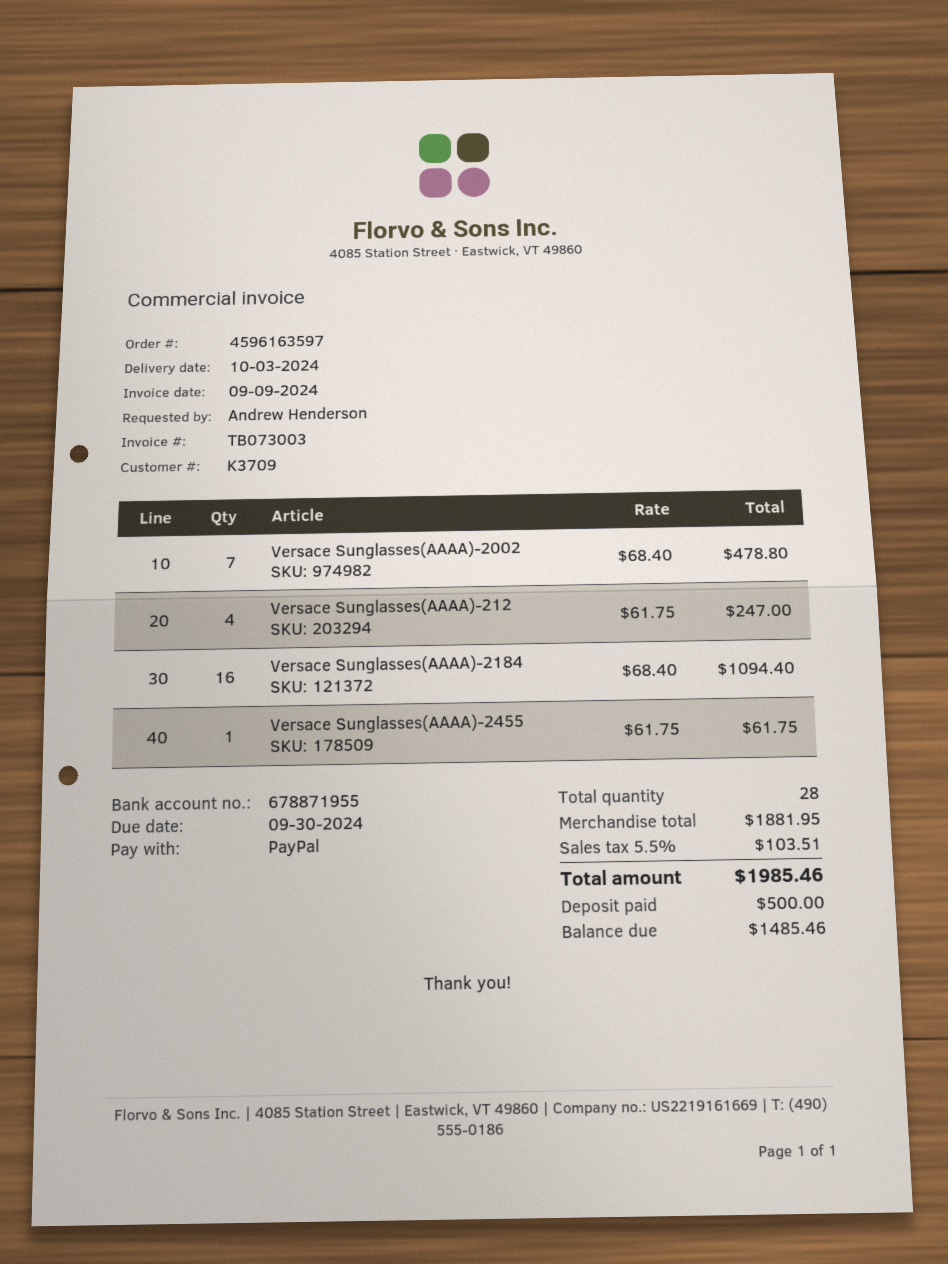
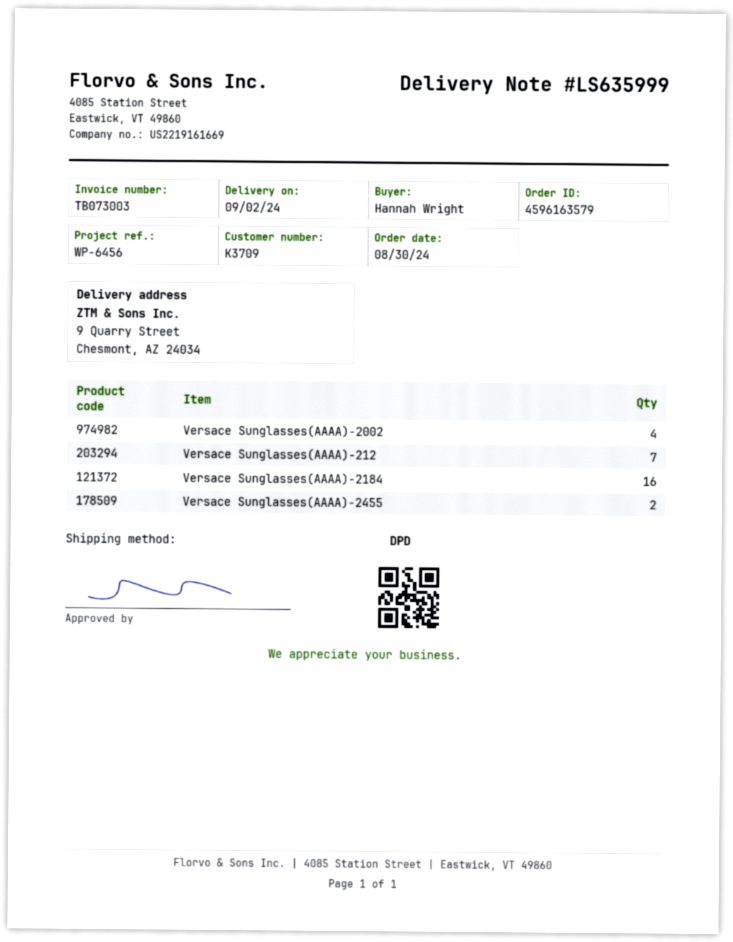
order number: 4596163597 -> 4596163579
delivery date: 2024-10-03 -> 2024-09-02
ordered by: Andrew Henderson -> Hannah Wright
Versace Sunglasses(AAAA)-2002: 7 -> 4
Versace Sunglasses(AAAA)-212: 4 -> 7
Versace Sunglasses(AAAA)-2455: 1 -> 2

